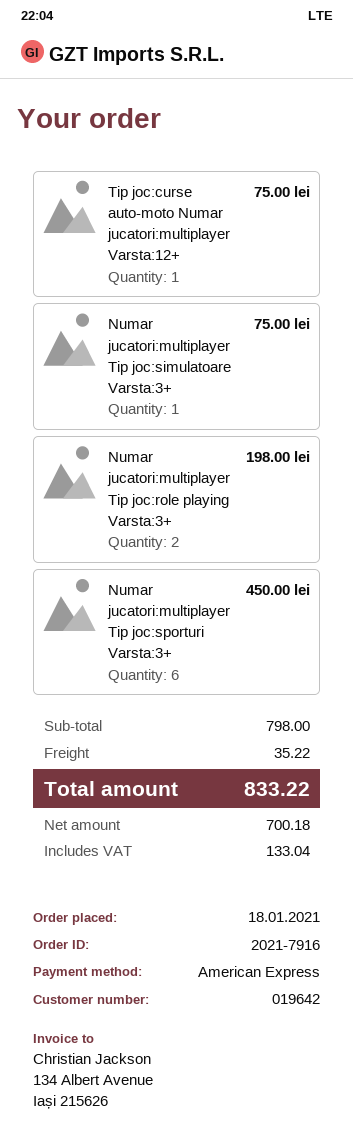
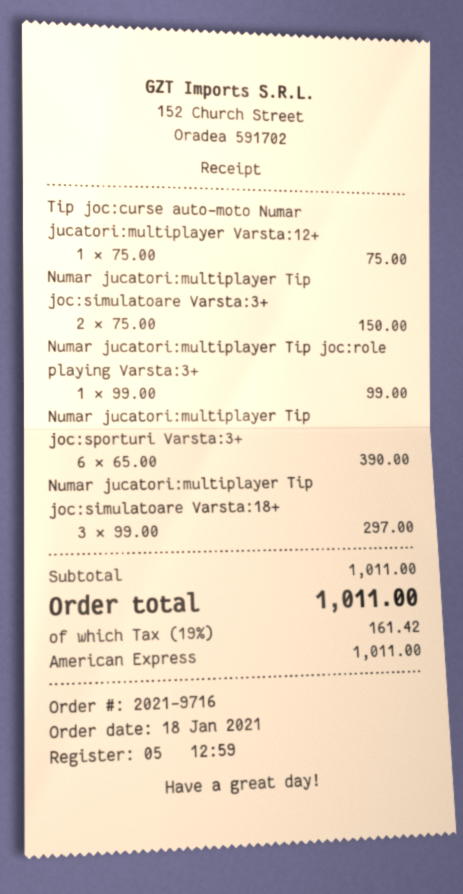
order number: 2021-7916 -> 2021-9716
Numar jucatori:multiplayer Tip joc:simulatoare Varsta:3+: 1 for 75.00 -> 2 for 150.00
Numar jucatori:multiplayer Tip joc:role playing Varsta:3+: 2 for 198.00 -> 1 for 99.00
Numar jucatori:multiplayer Tip joc:sporturi Varsta:3+: 6 for 450.00 -> 6 for 390.00
Numar jucatori:multiplayer Tip joc:simulatoare Varsta:18+: none -> 3 for 297.00
subtotal: 798.00 -> 1011.00
shipping: 35.22 -> none
tax: 133.04 -> 161.42
total: 833.22 -> 1011.00

